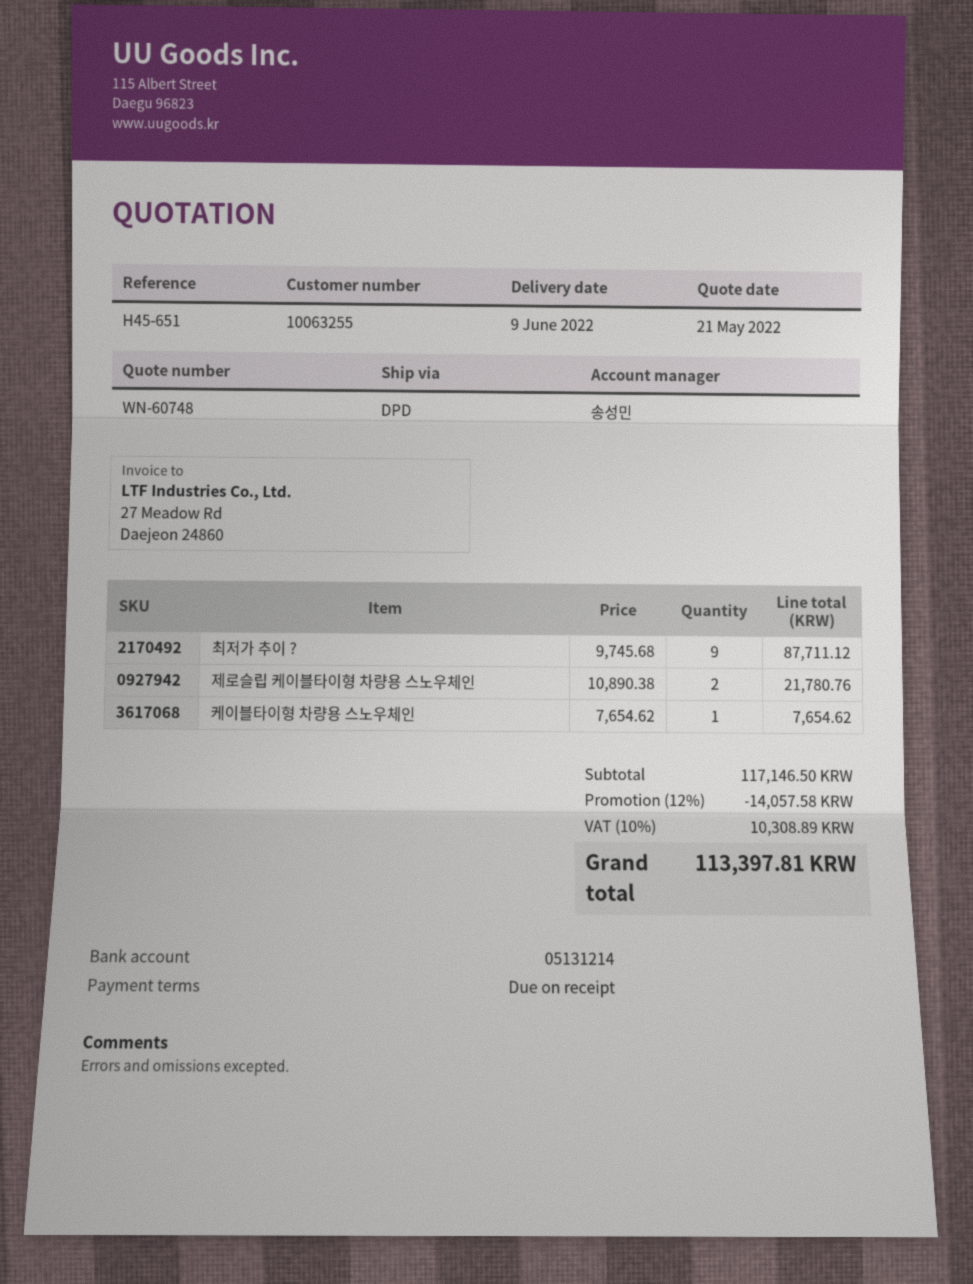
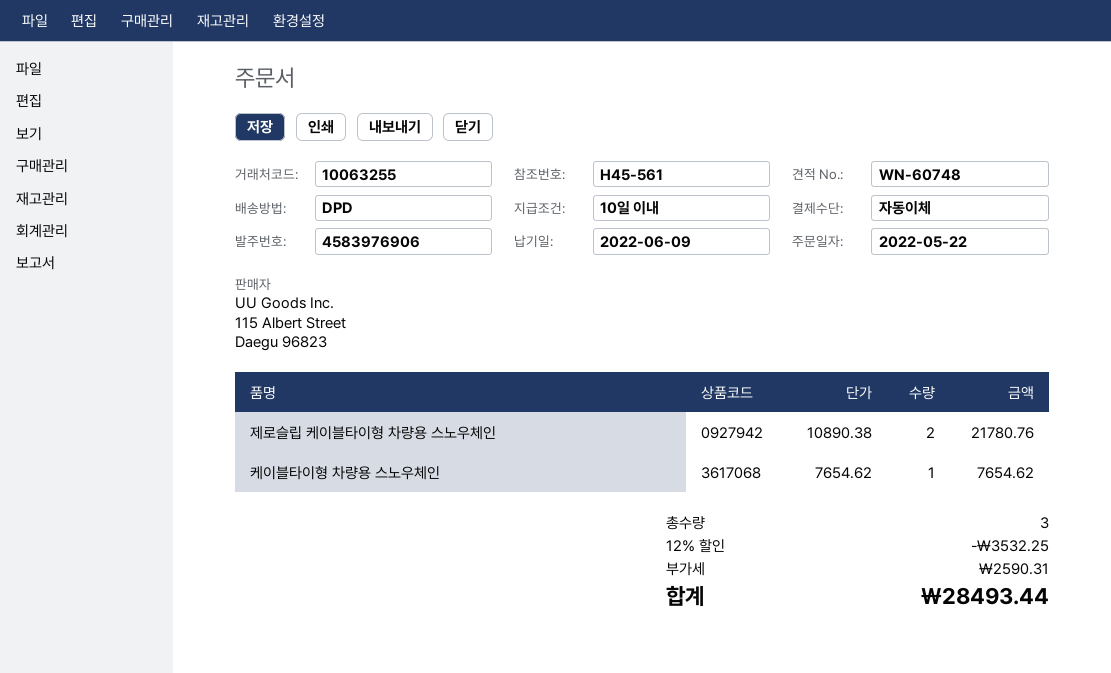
payment terms: on receipt -> 10 days
reference: H45-651 -> H45-561
최저가 추이 ?: 9 x 9745.68 = 87711.12 -> none
discount: 12% = 14057.58 -> 12% = 3532.25
tax: 10308.89 -> 2590.31
total: 113397.81 -> 28493.44

